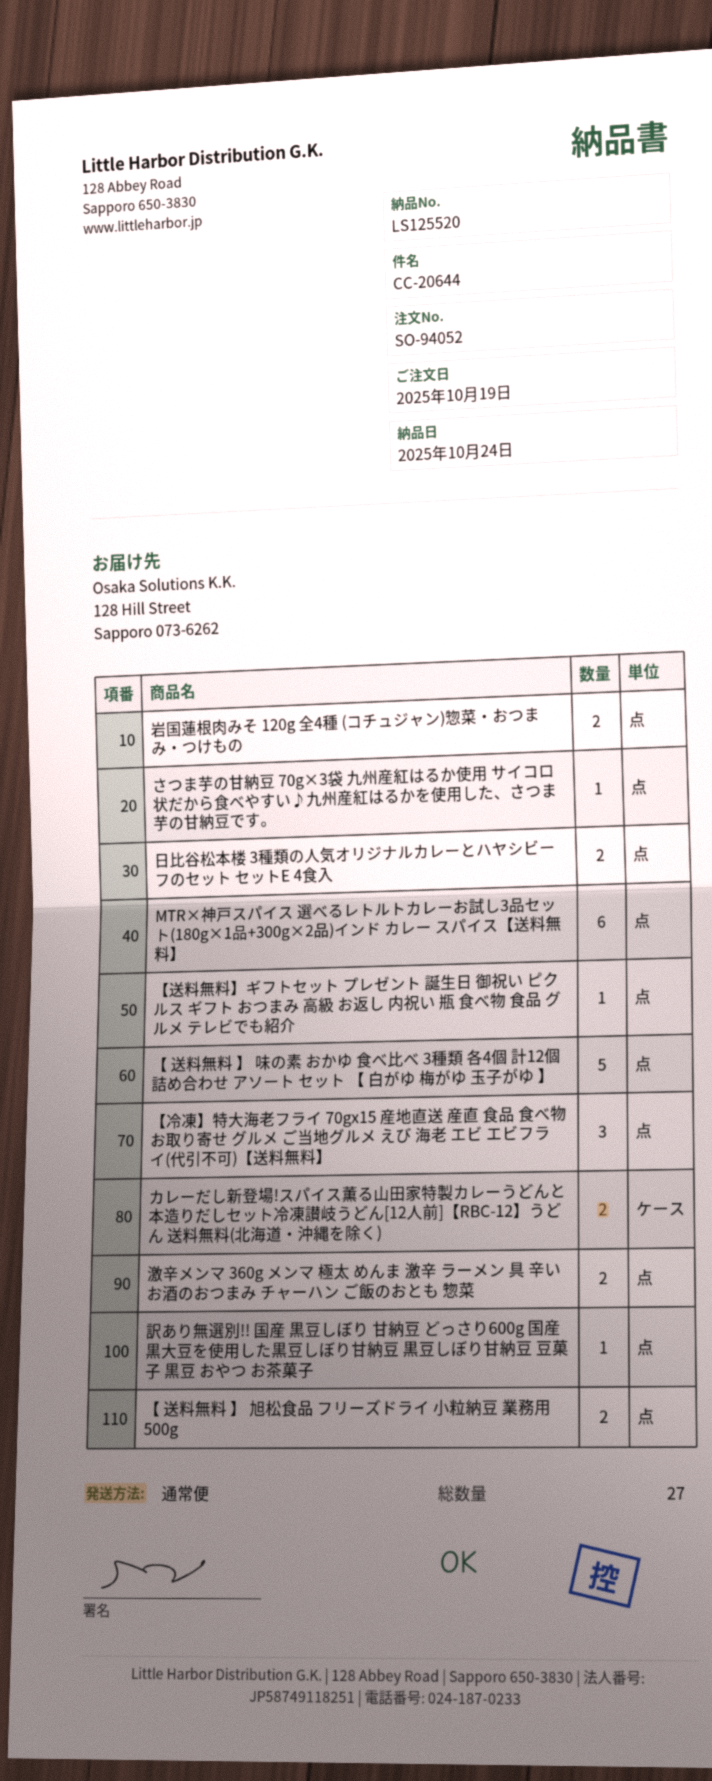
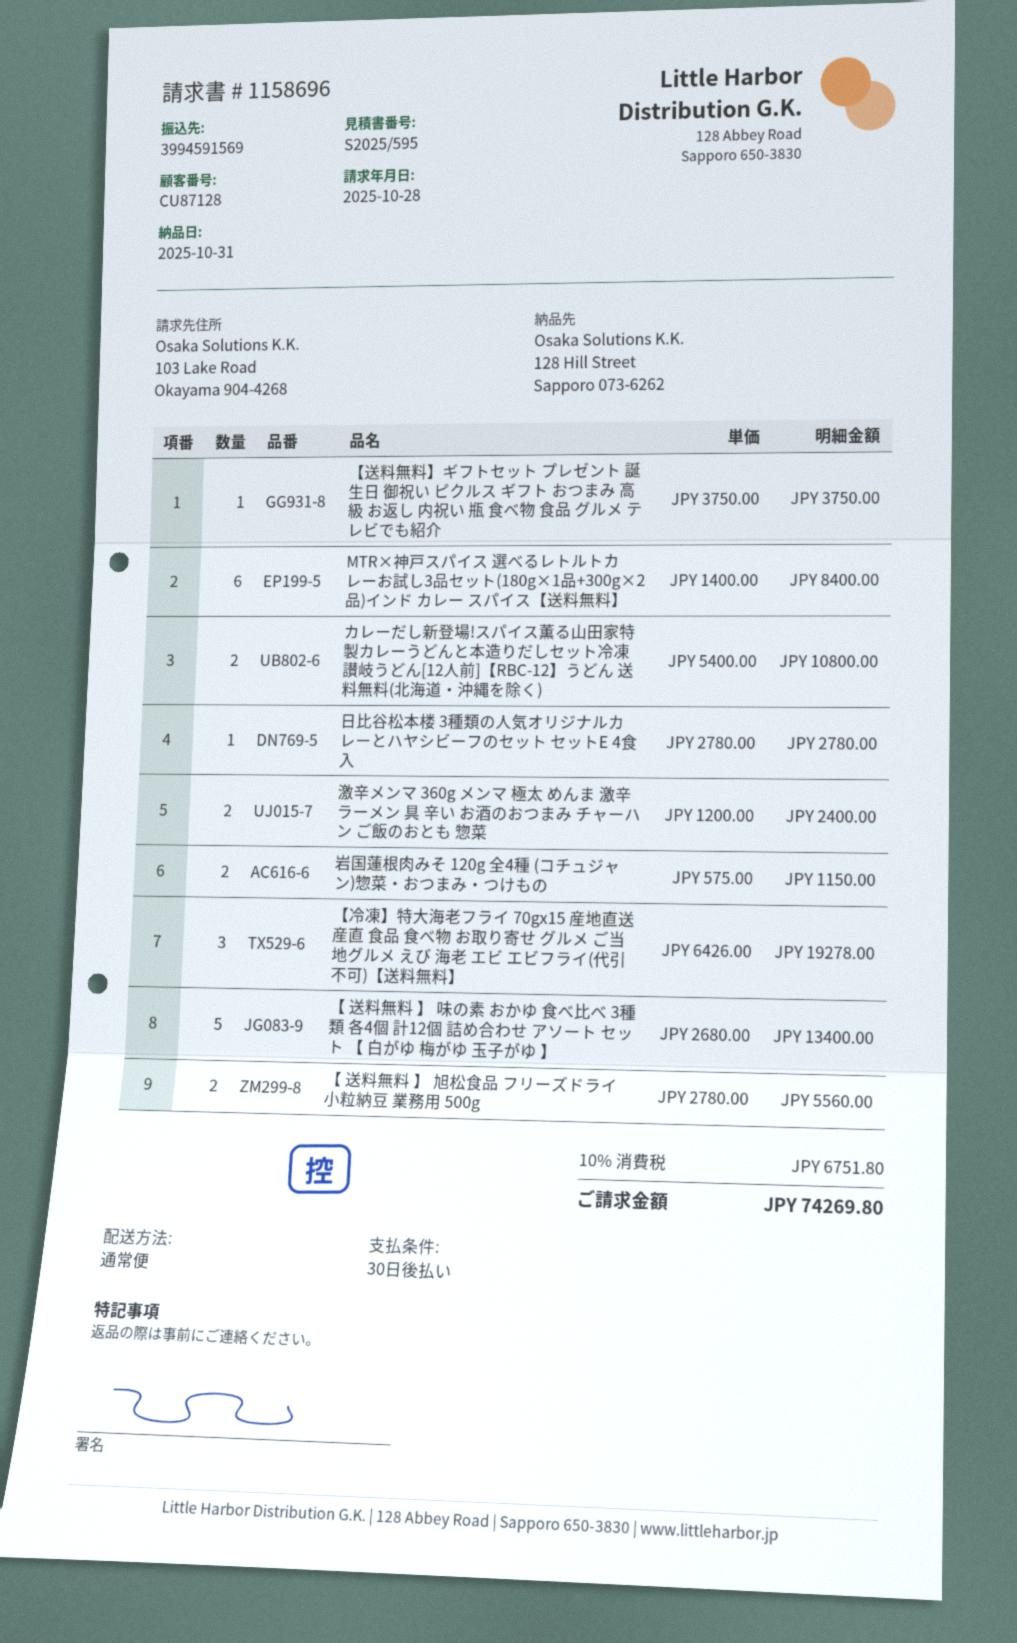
delivery date: 2025-10-24 -> 2025-10-31
さつま芋の甘納豆 70g×3袋 九州産紅はるか使用 サイコロ状だから食べやすい♪九州産紅はるかを使用した、さつま芋の甘納豆です。: 1 -> none
日比谷松本楼 3種類の人気オリジナルカレーとハヤシビーフのセット セットE 4食入: 2 -> 1
訳あり無選別!! 国産 黒豆しぼり 甘納豆 どっさり600g 国産黒大豆を使用した黒豆しぼり甘納豆 黒豆しぼり甘納豆 豆菓子 黒豆 おやつ お茶菓子: 1 -> none

